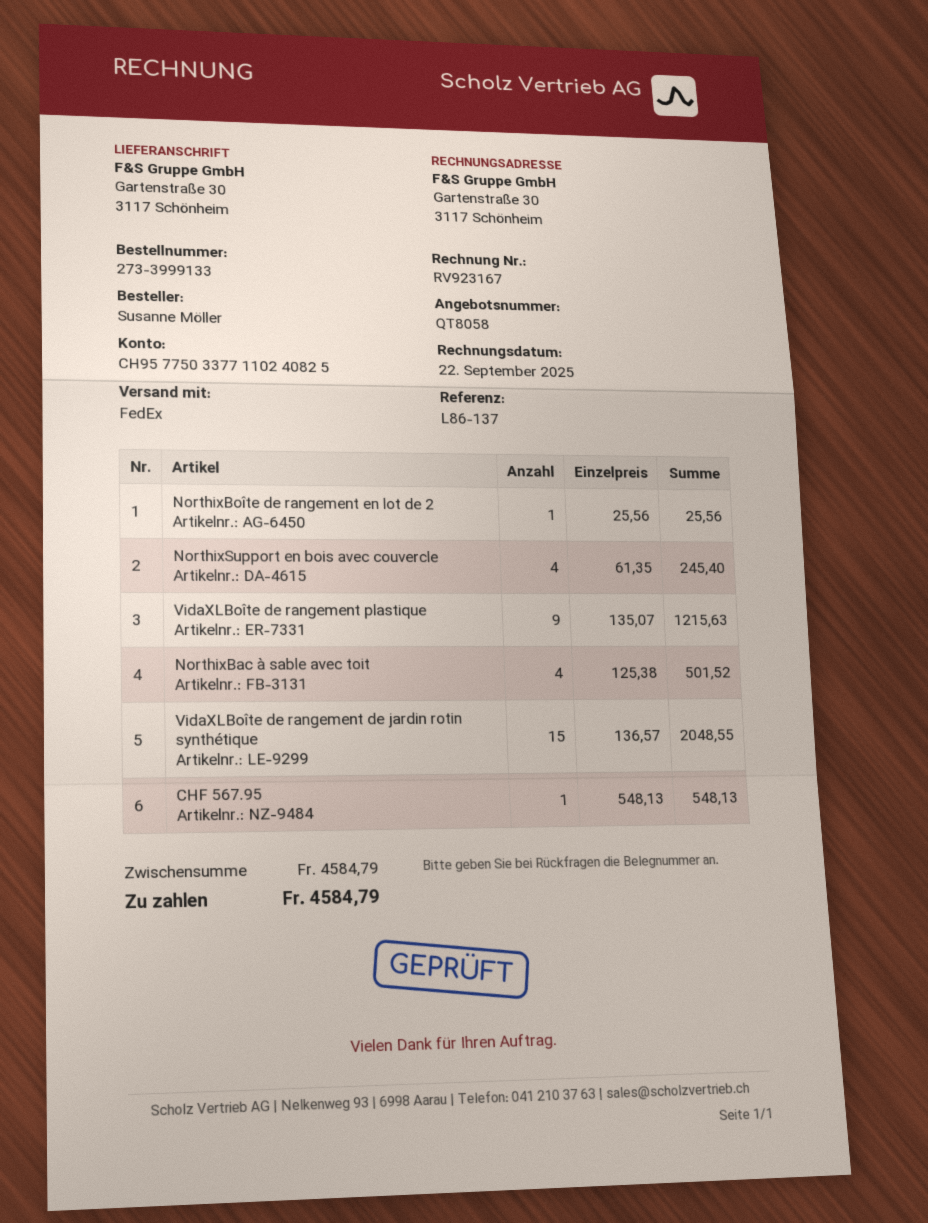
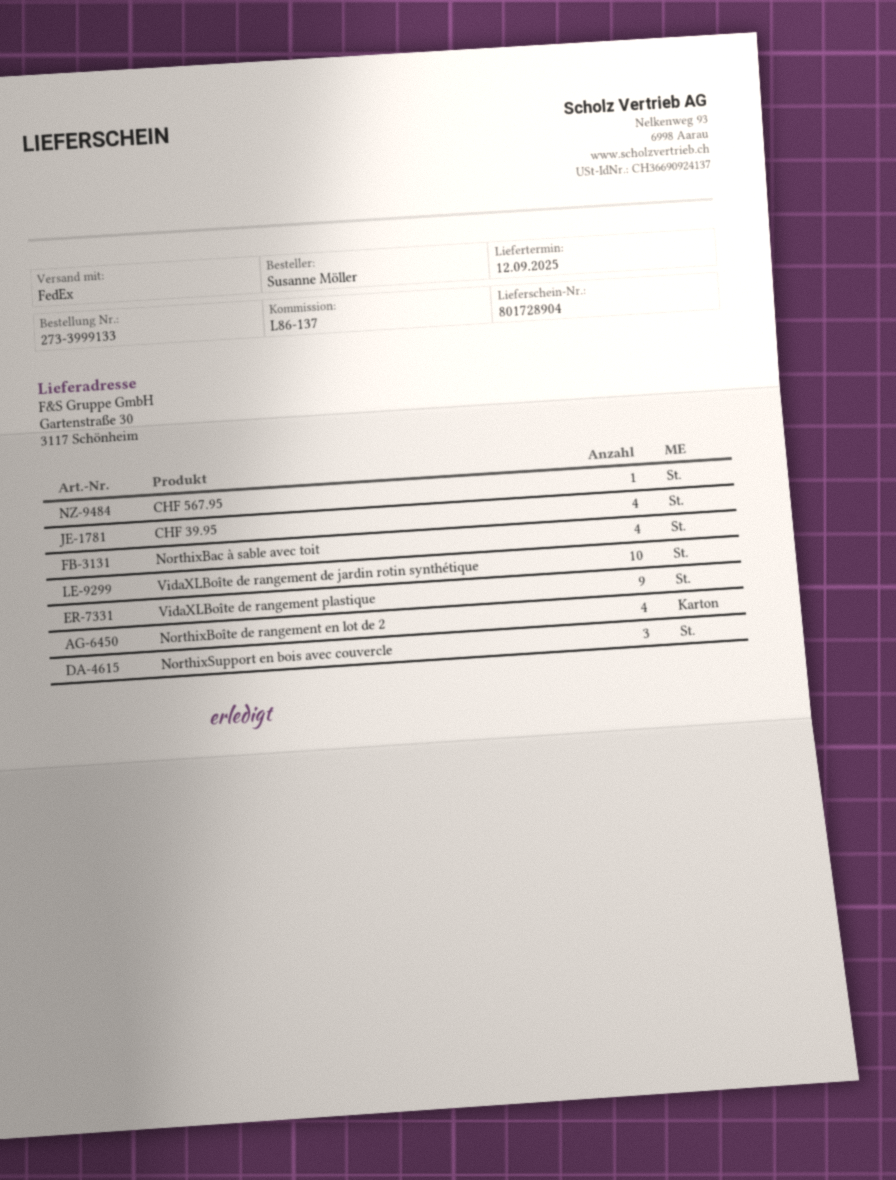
NorthixBoîte de rangement en lot de 2: 1 -> 4
NorthixSupport en bois avec couvercle: 4 -> 3
VidaXLBoîte de rangement de jardin rotin synthétique: 15 -> 10
CHF 39.95: none -> 4

